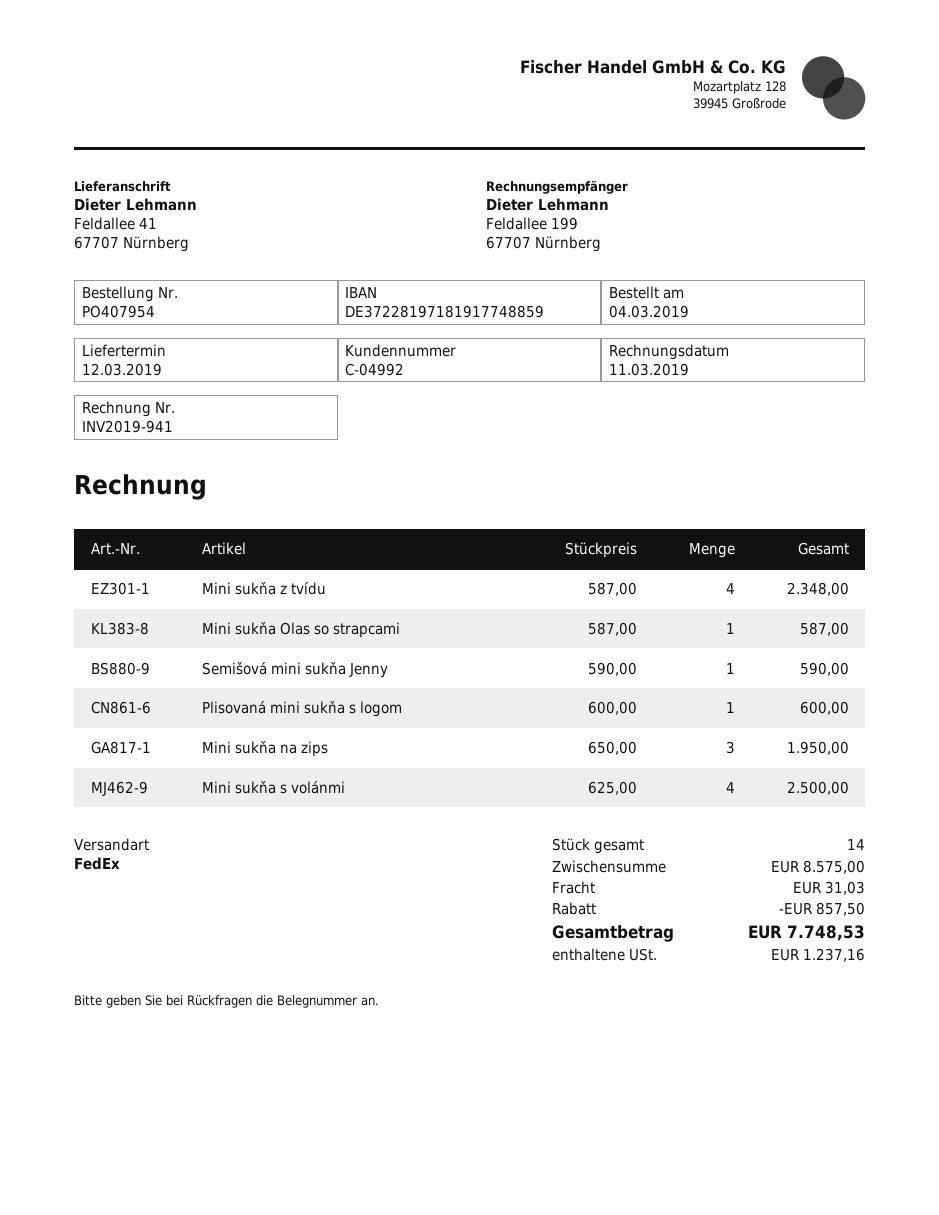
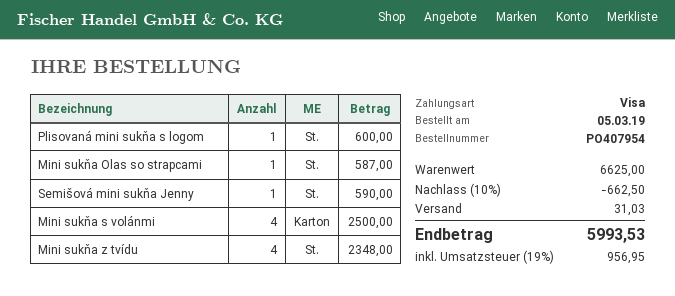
order date: 2019-03-04 -> 2019-03-05
Mini sukňa na zips: 3 for 1950.00 -> none
subtotal: 8575.00 -> 6625.00
discount: 857.50 -> 662.50
tax: 1237.16 -> 956.95
total: 7748.53 -> 5993.53

